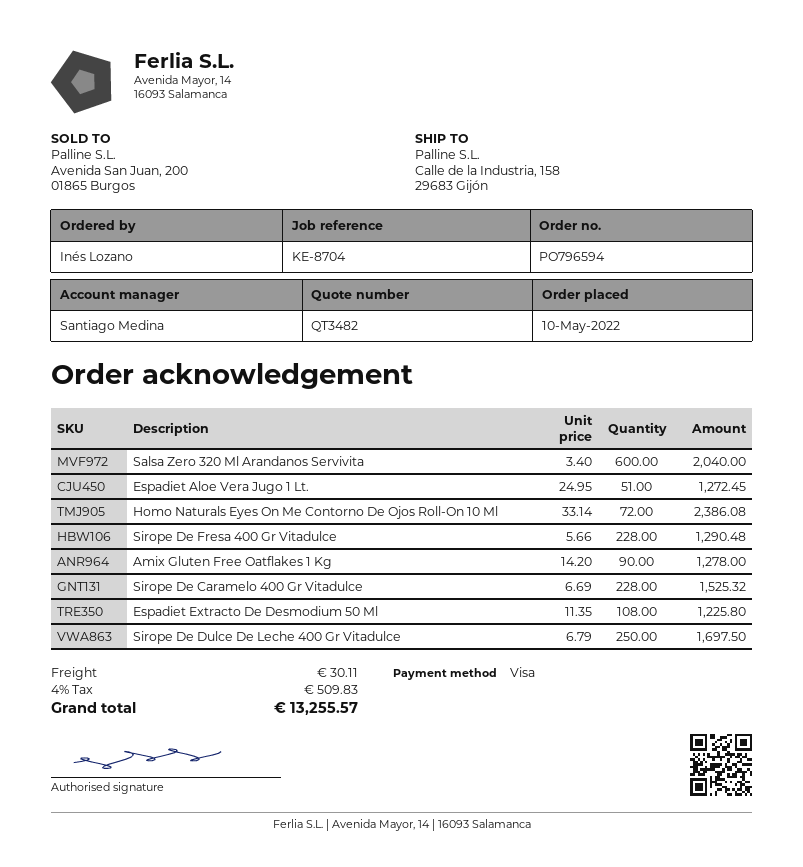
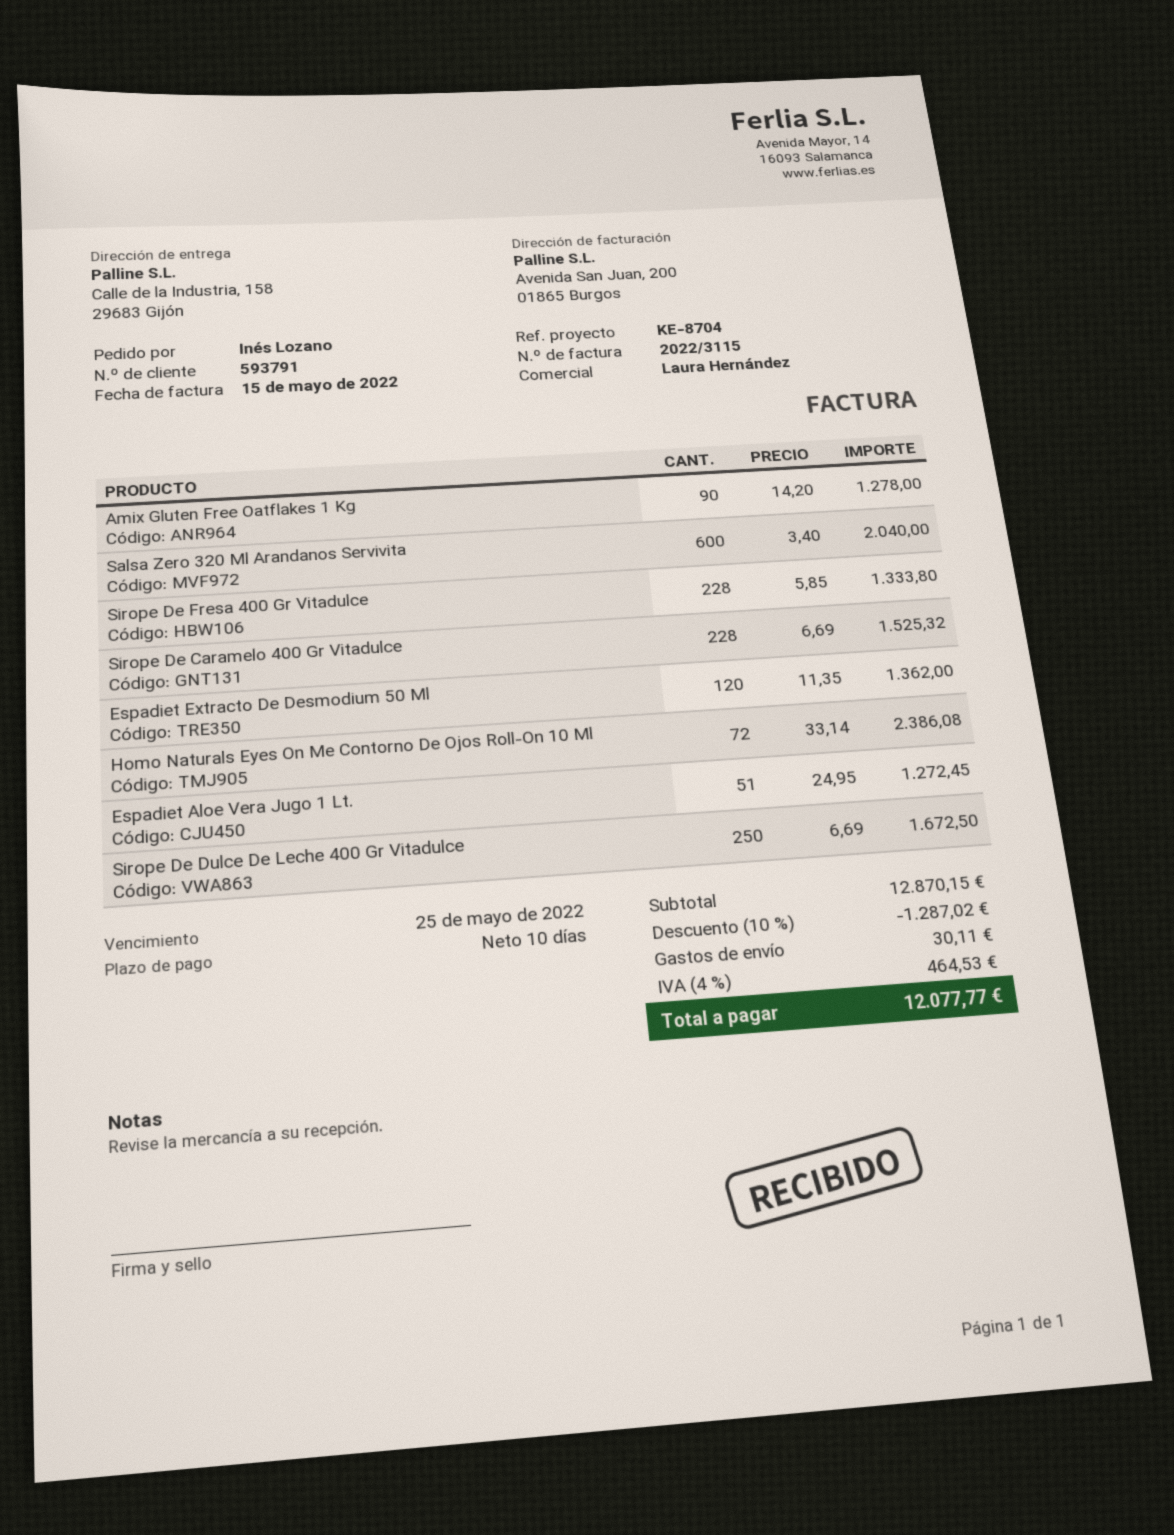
sales rep: Santiago Medina -> Laura Hernández
Sirope De Fresa 400 Gr Vitadulce: 228 x 5.66 = 1290.48 -> 228 x 5.85 = 1333.80
Espadiet Extracto De Desmodium 50 Ml: 108 x 11.35 = 1225.80 -> 120 x 11.35 = 1362.00
Sirope De Dulce De Leche 400 Gr Vitadulce: 250 x 6.79 = 1697.50 -> 250 x 6.69 = 1672.50
discount: none -> 10% = 1287.02
tax: 4% = 509.83 -> 4% = 464.53
total: 13255.57 -> 12077.77

